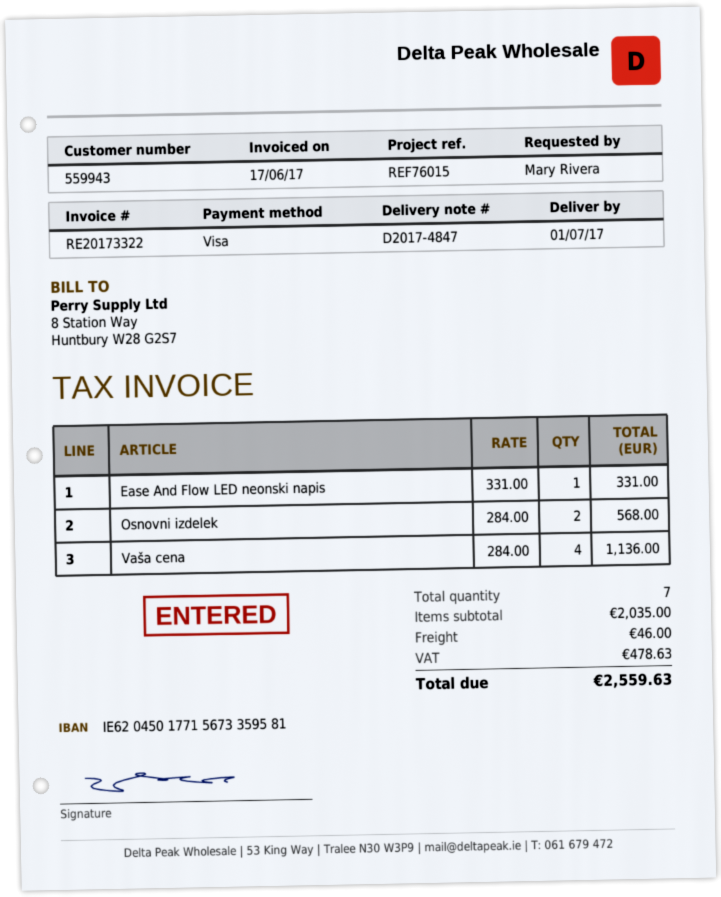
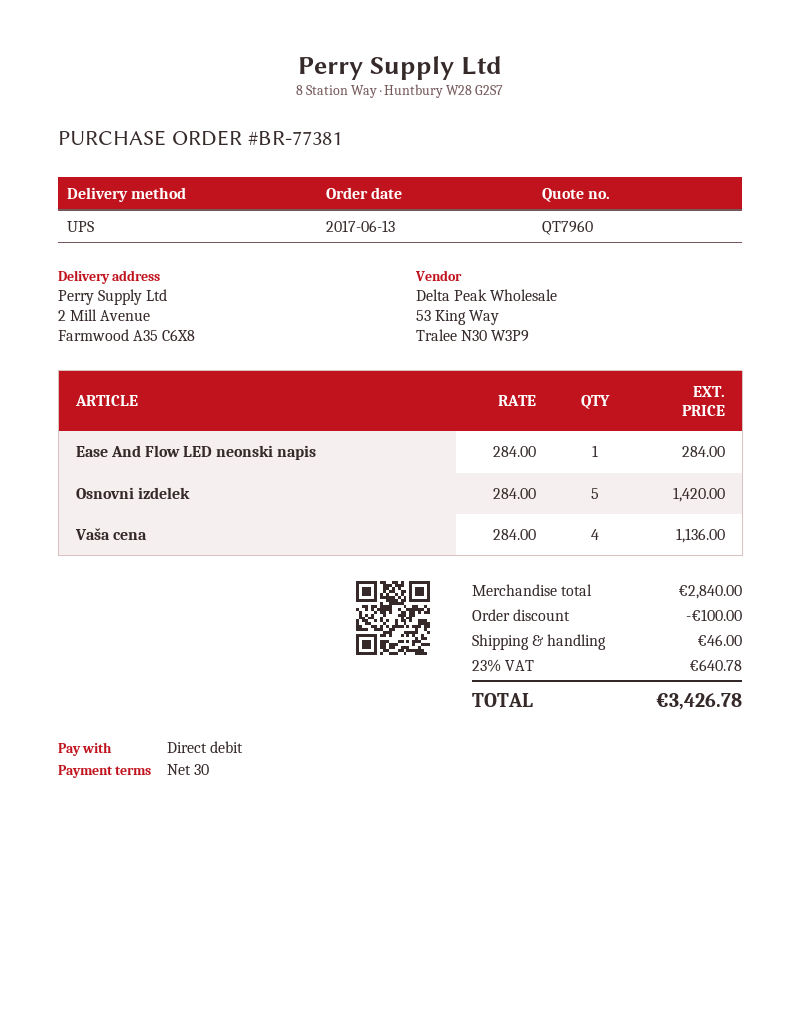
payment method: Visa -> direct debit
Ease And Flow LED neonski napis: 1 x 331.00 = 331.00 -> 1 x 284.00 = 284.00
Osnovni izdelek: 2 x 284.00 = 568.00 -> 5 x 284.00 = 1420.00
subtotal: 2035.00 -> 2840.00
discount: none -> 100.00
tax: 478.63 -> 640.78
total: 2559.63 -> 3426.78

